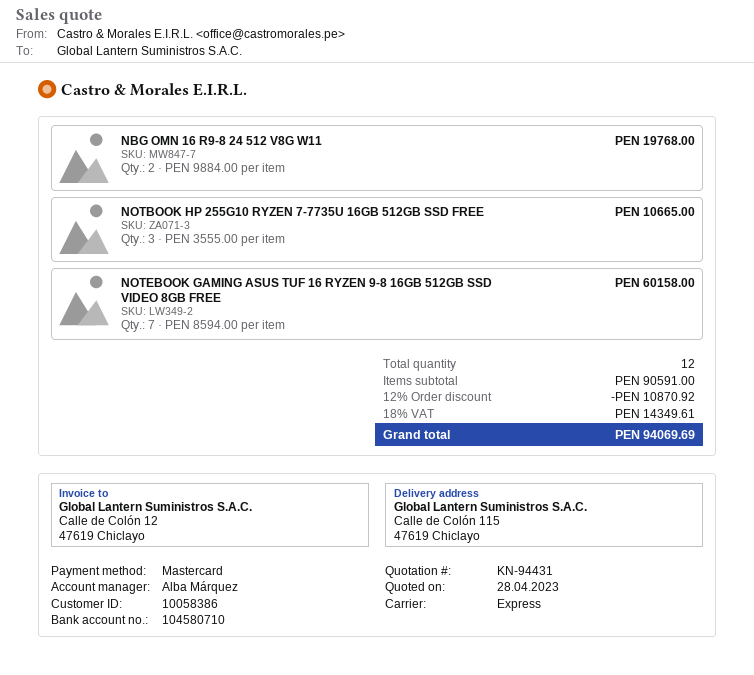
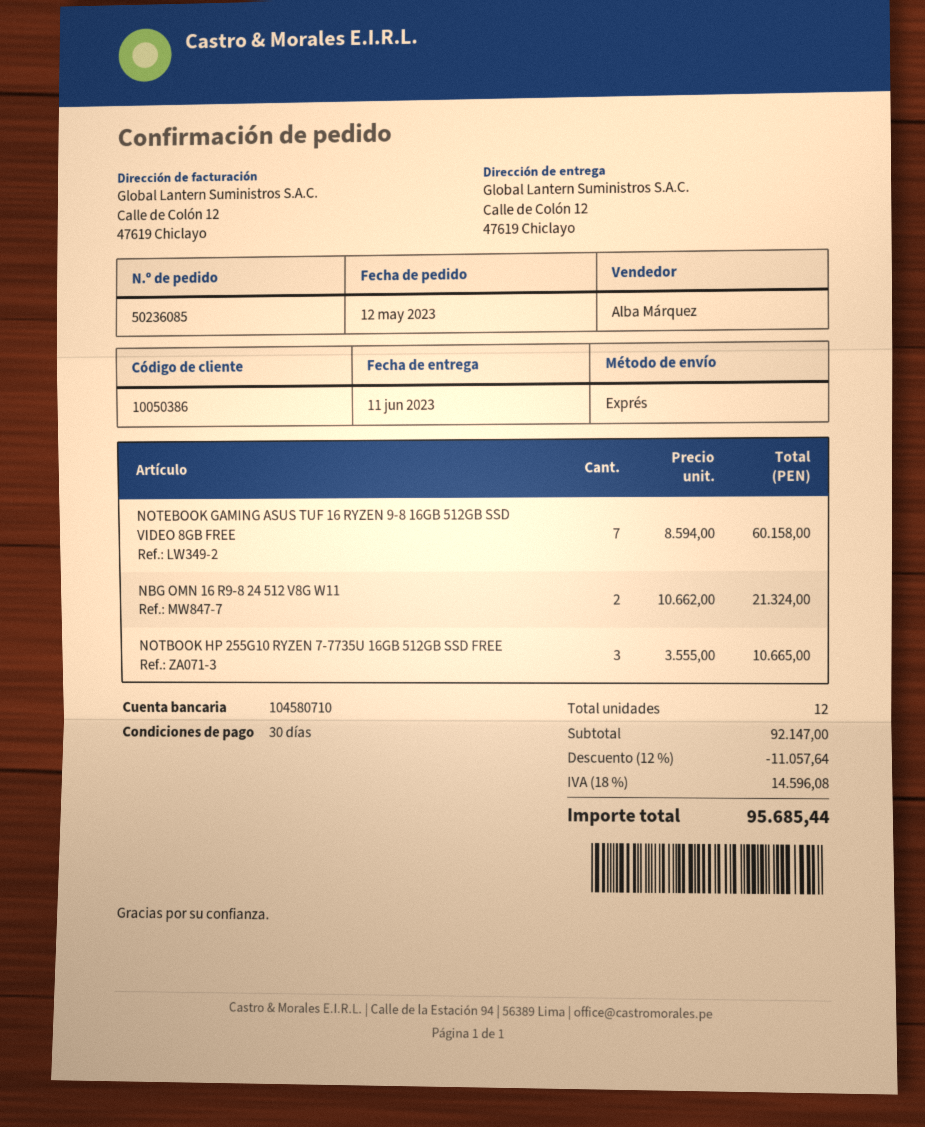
customer number: 10058386 -> 10050386
ship to: Calle de Colón 115, 47619 Chiclayo -> Calle de Colón 12, 47619 Chiclayo
NBG OMN 16 R9-8 24 512 V8G W11: 2 x 9884.00 = 19768.00 -> 2 x 10662.00 = 21324.00
subtotal: 90591.00 -> 92147.00
discount: 12% = 10870.92 -> 12% = 11057.64
tax: 18% = 14349.61 -> 18% = 14596.08
total: 94069.69 -> 95685.44

